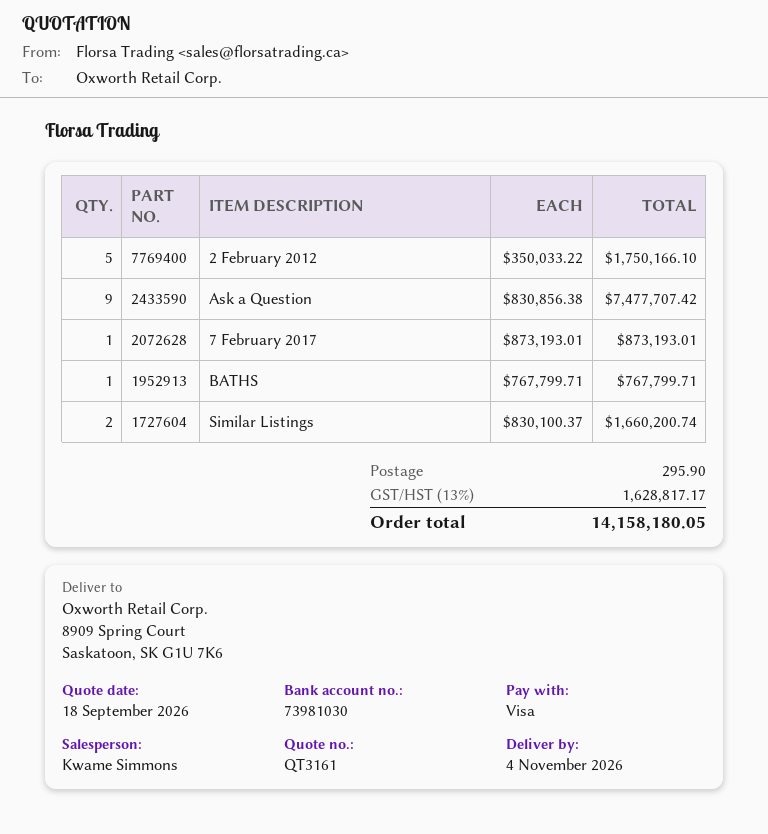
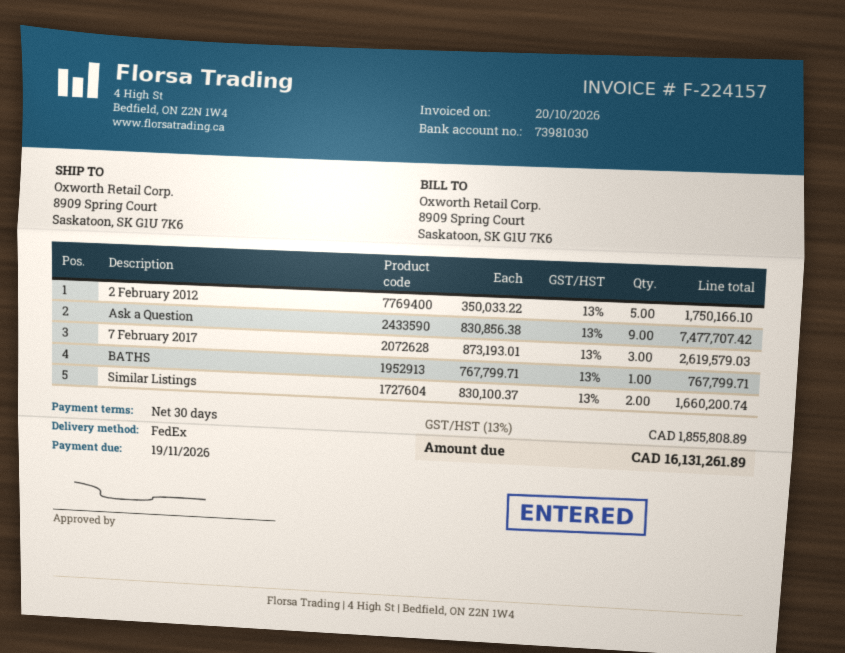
7 February 2017: 1 x 873193.01 = 873193.01 -> 3 x 873193.01 = 2619579.03
shipping: 295.90 -> none
tax: 13% = 1628817.17 -> 13% = 1855808.89
total: 14158180.05 -> 16131261.89

